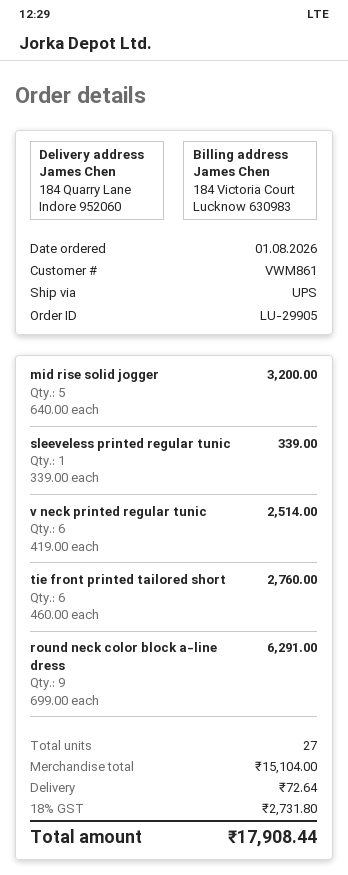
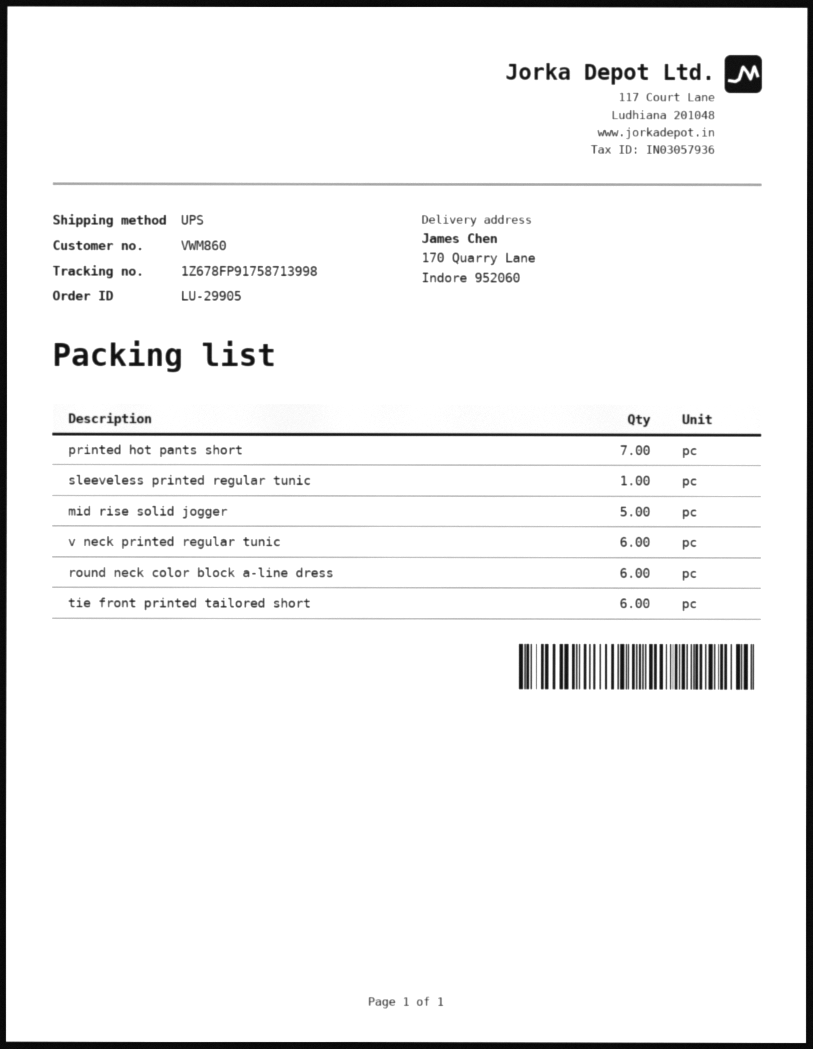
customer number: VWM861 -> VWM860
ship to: 184 Quarry Lane, Indore 952060 -> 170 Quarry Lane, Indore 952060
round neck color block a-line dress: 9 -> 6
printed hot pants short: none -> 7

